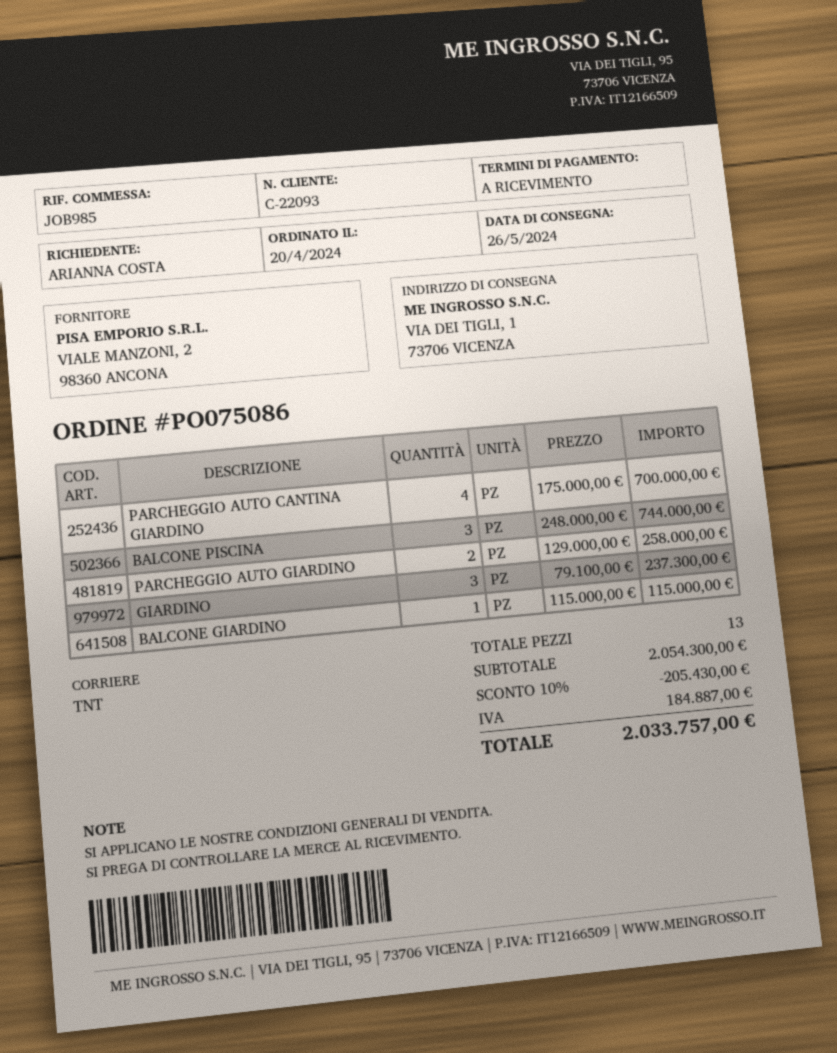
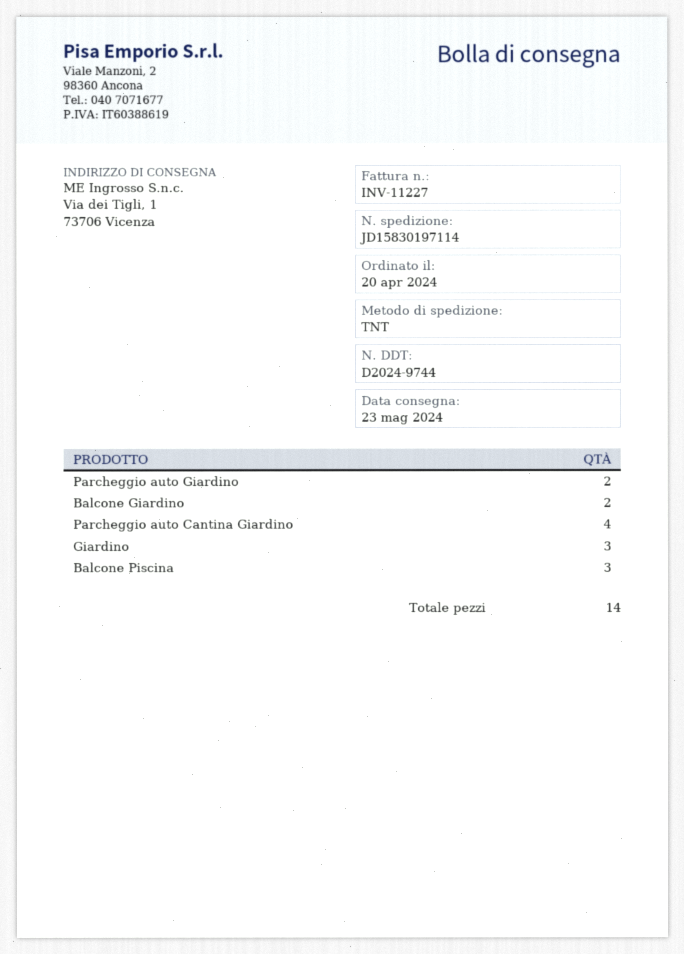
delivery date: 2024-05-26 -> 2024-05-23
BALCONE GIARDINO: 1 -> 2
total quantity: 13 -> 14

